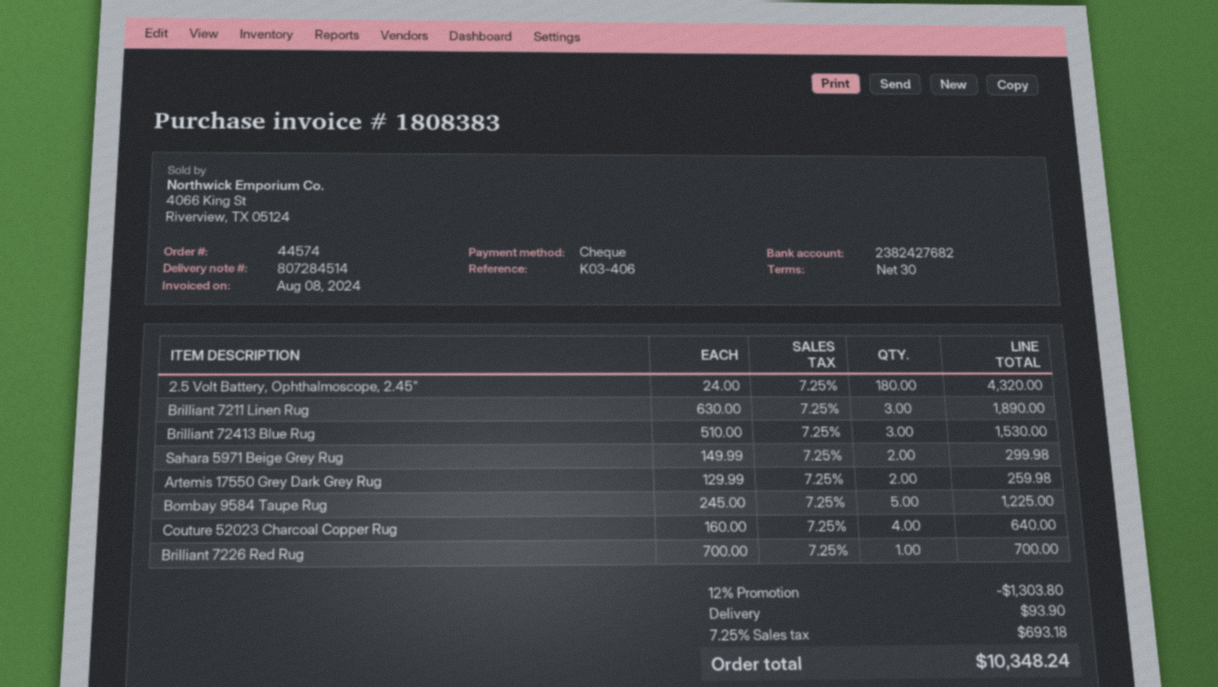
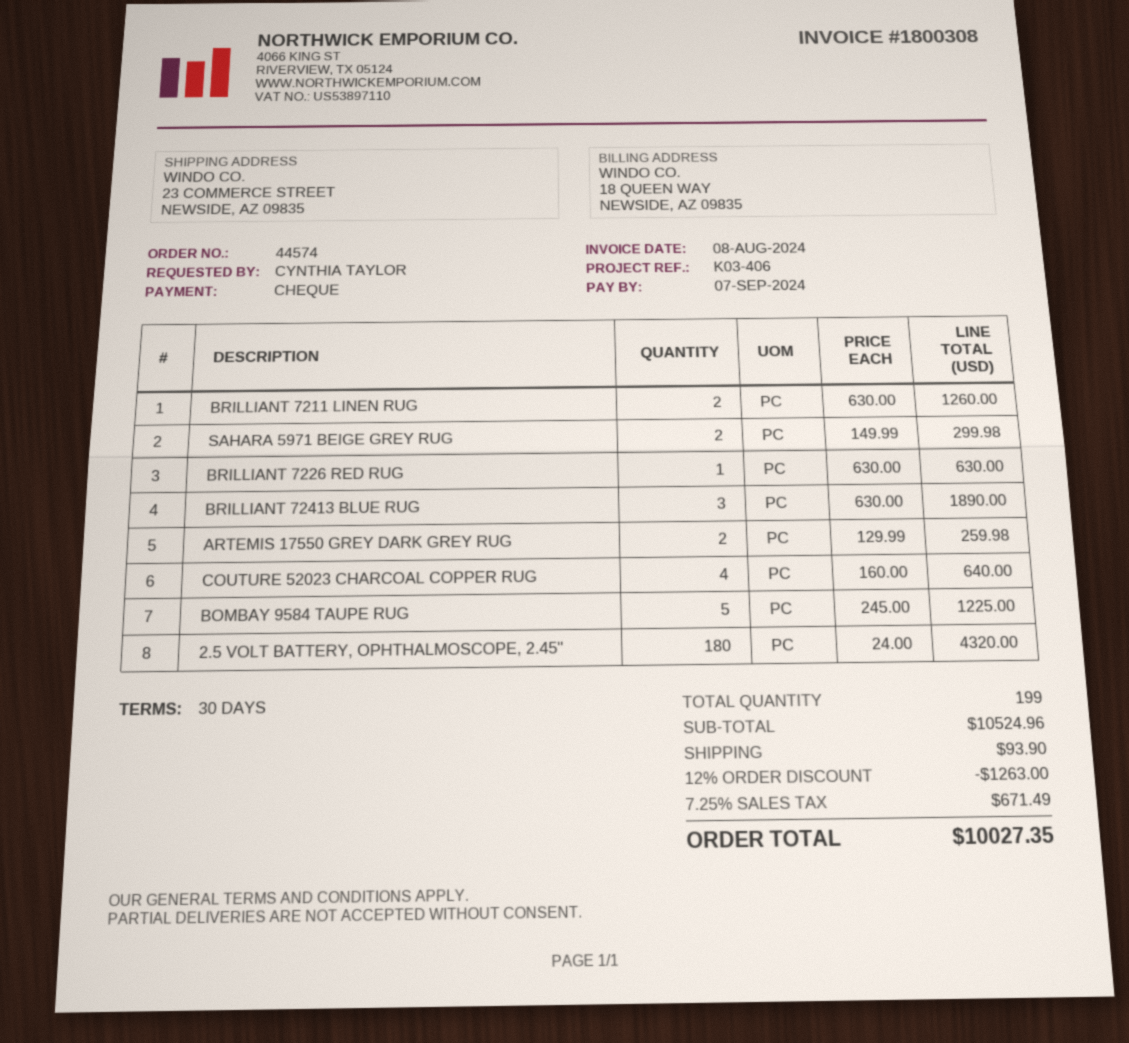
invoice number: 1808383 -> 1800308
Brilliant 7211 Linen Rug: 3 x 630.00 = 1890.00 -> 2 x 630.00 = 1260.00
Brilliant 72413 Blue Rug: 3 x 510.00 = 1530.00 -> 3 x 630.00 = 1890.00
Brilliant 7226 Red Rug: 1 x 700.00 = 700.00 -> 1 x 630.00 = 630.00
discount: 12% = 1303.80 -> 12% = 1263.00
tax: 7.25% = 693.18 -> 7.25% = 671.49
total: 10348.24 -> 10027.35

